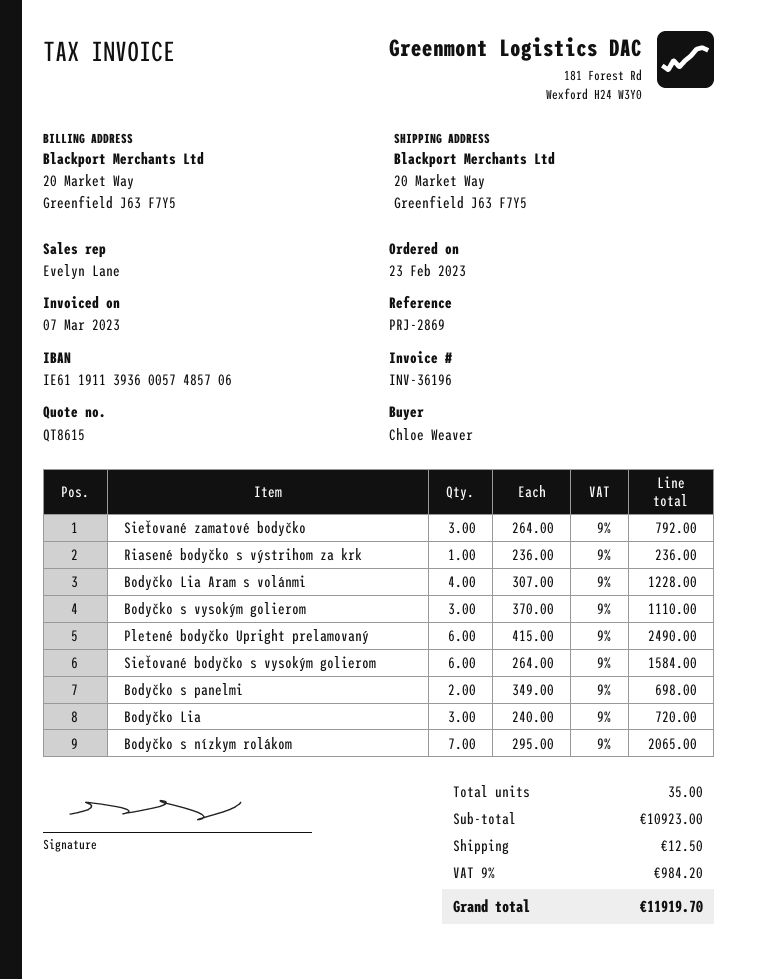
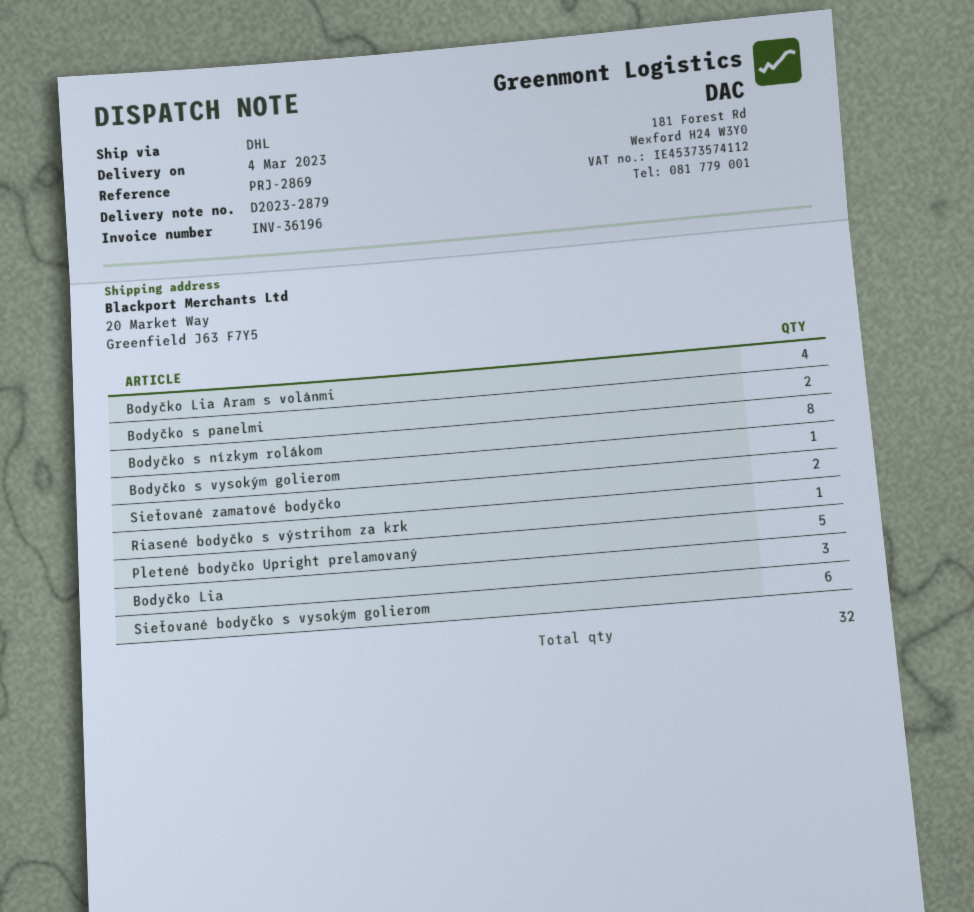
Sieťované zamatové bodyčko: 3 -> 2
Bodyčko s vysokým golierom: 3 -> 1
Pletené bodyčko Upright prelamovaný: 6 -> 5
Bodyčko s nízkym rolákom: 7 -> 8
total quantity: 35 -> 32

